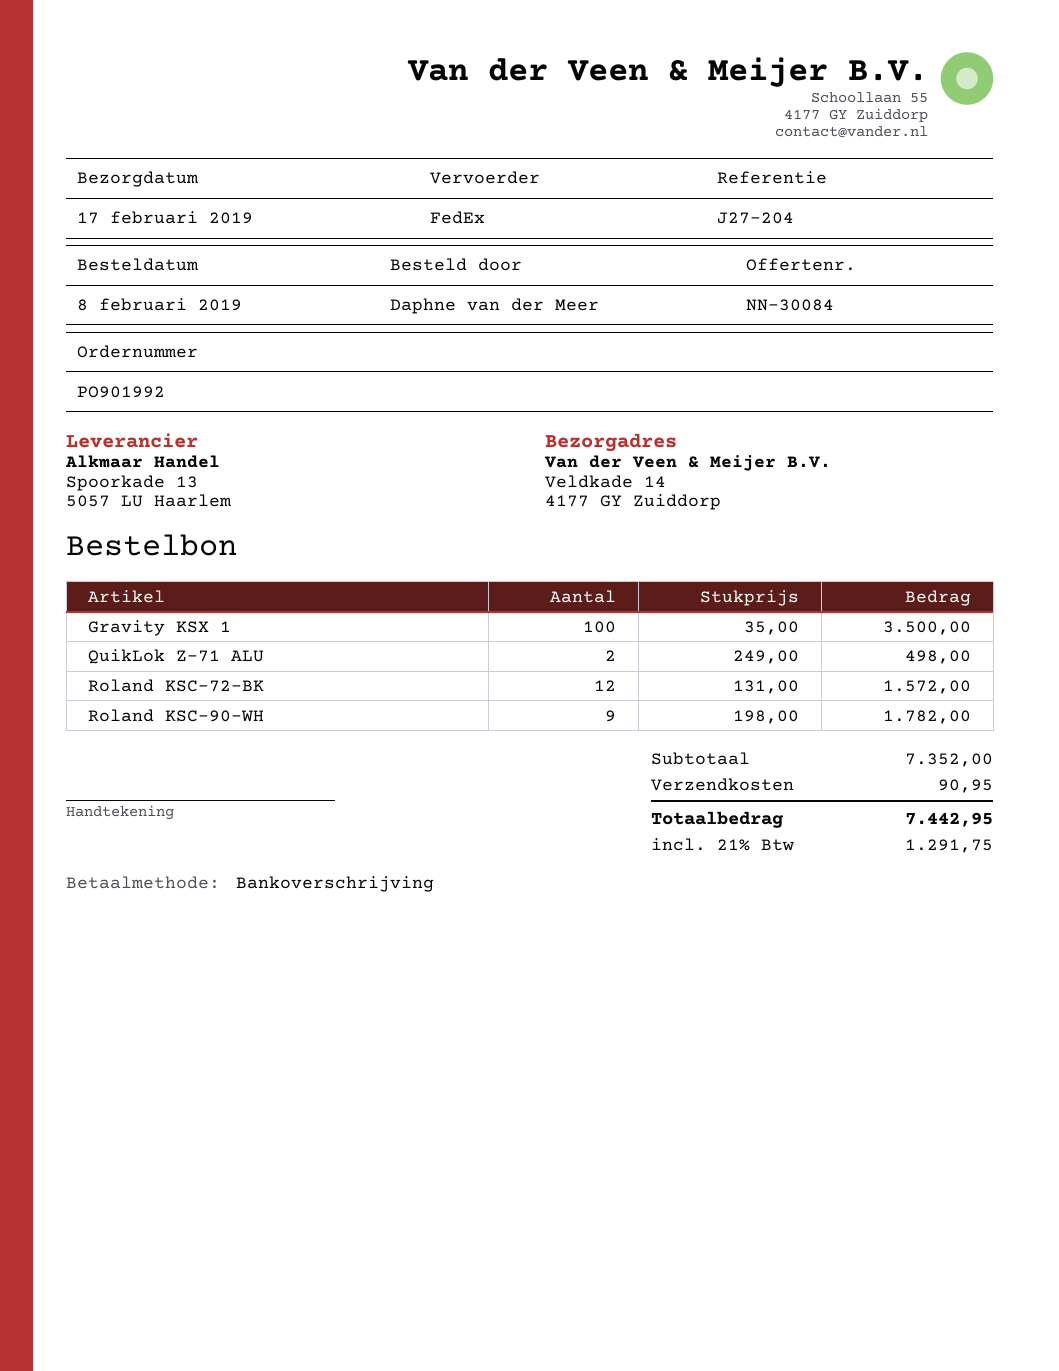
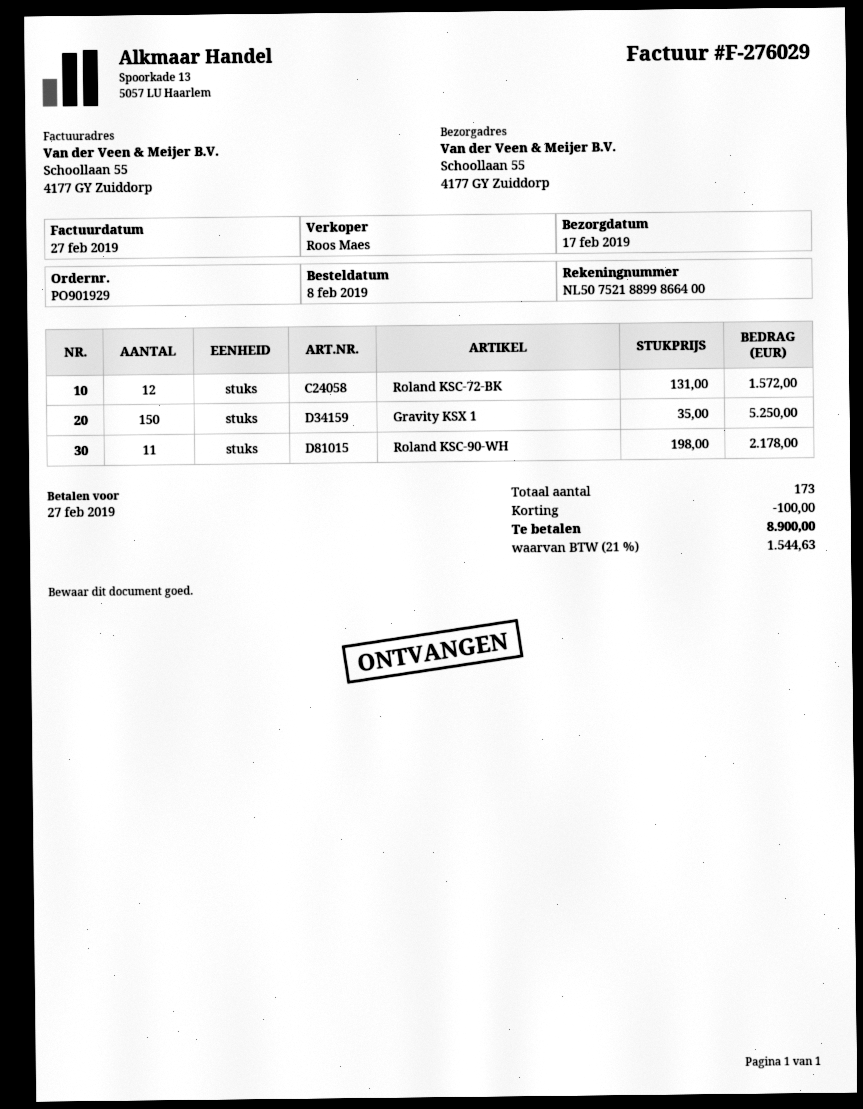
order number: PO901992 -> PO901929
ship to: Veldkade 14, 4177 GY Zuiddorp -> Schoollaan 55, 4177 GY Zuiddorp
Gravity KSX 1: 100 x 35.00 = 3500.00 -> 150 x 35.00 = 5250.00
QuikLok Z-71 ALU: 2 x 249.00 = 498.00 -> none
Roland KSC-90-WH: 9 x 198.00 = 1782.00 -> 11 x 198.00 = 2178.00
discount: none -> 100.00
shipping: 90.95 -> none
tax: 21% = 1291.75 -> 21% = 1544.63
total: 7442.95 -> 8900.00

